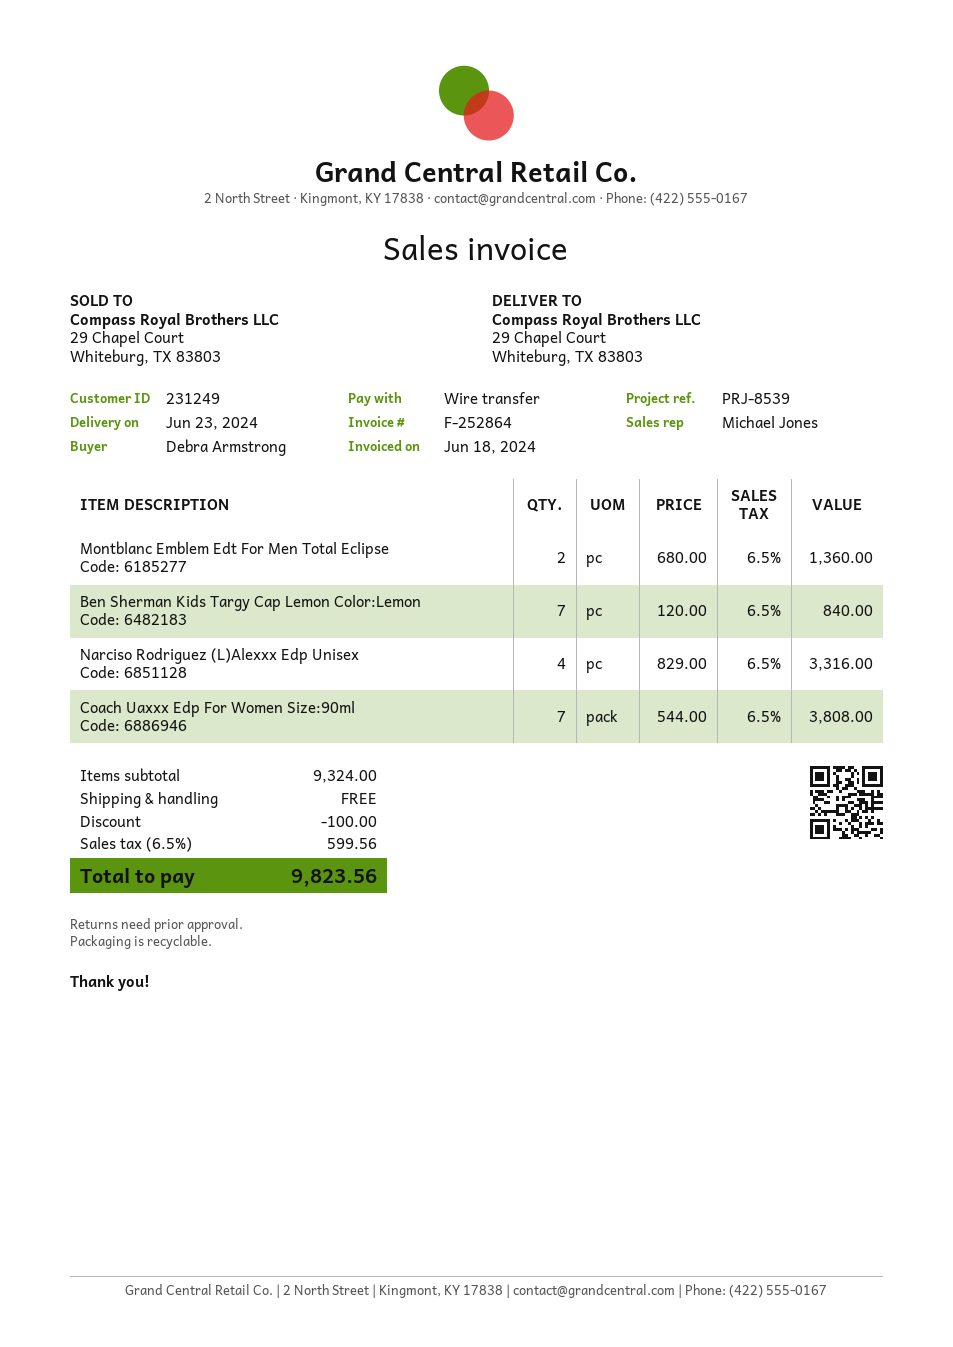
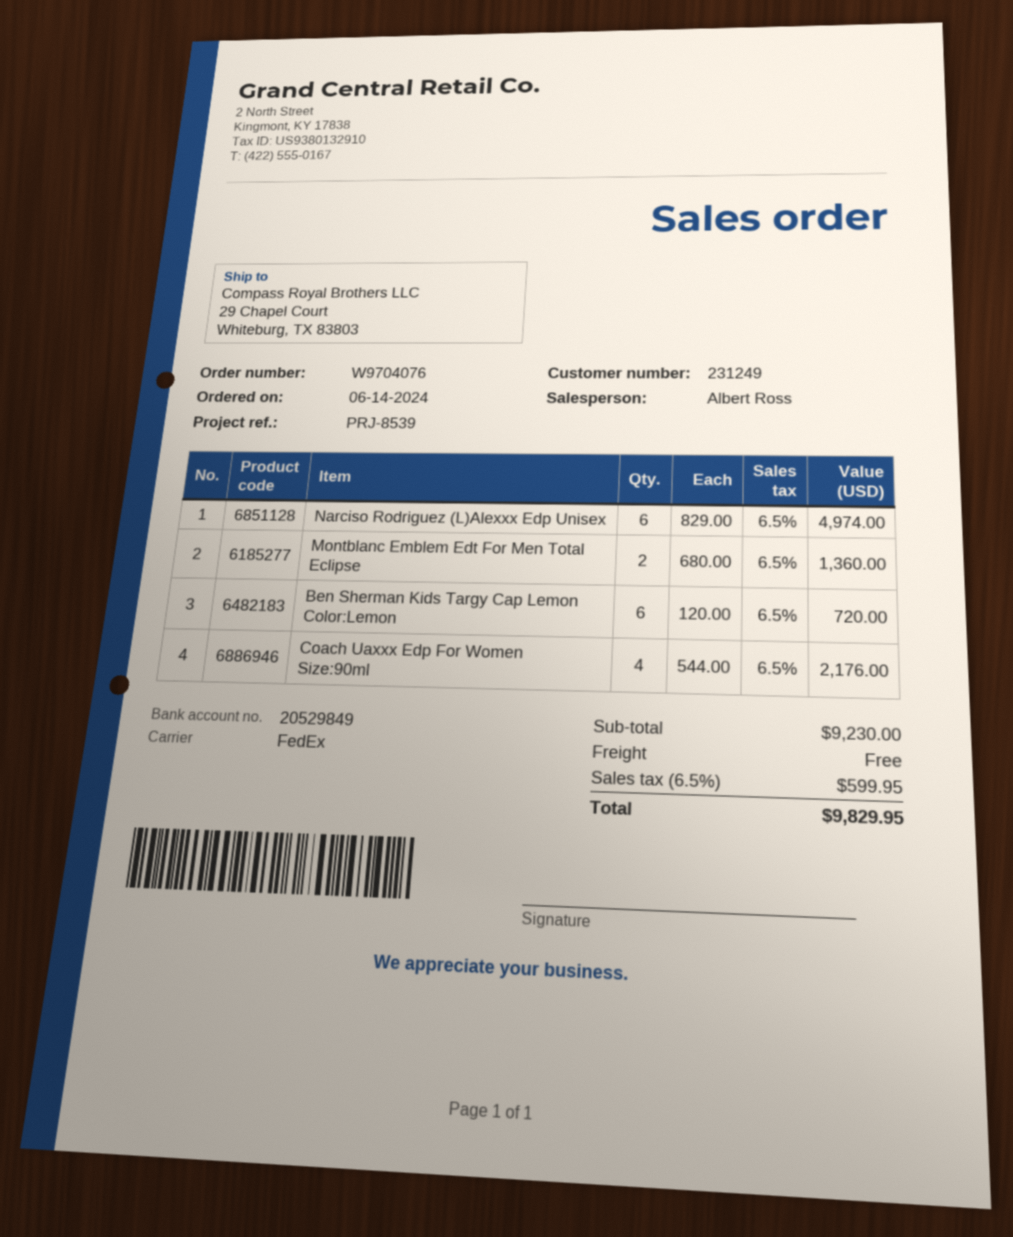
sales rep: Michael Jones -> Albert Ross
Ben Sherman Kids Targy Cap Lemon Color:Lemon: 7 x 120.00 = 840.00 -> 6 x 120.00 = 720.00
Narciso Rodriguez (L)Alexxx Edp Unisex: 4 x 829.00 = 3316.00 -> 6 x 829.00 = 4974.00
Coach Uaxxx Edp For Women Size:90ml: 7 x 544.00 = 3808.00 -> 4 x 544.00 = 2176.00
subtotal: 9324.00 -> 9230.00
discount: 100.00 -> none
tax: 6.5% = 599.56 -> 6.5% = 599.95
total: 9823.56 -> 9829.95

